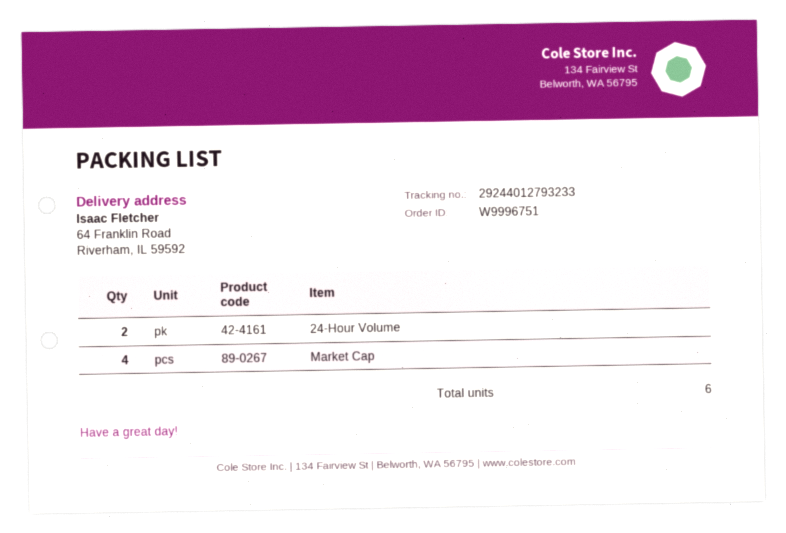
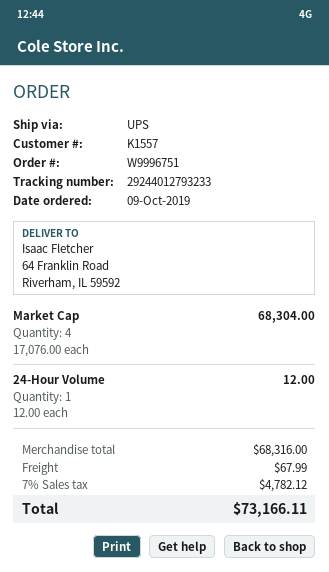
24-Hour Volume: 2 -> 1

